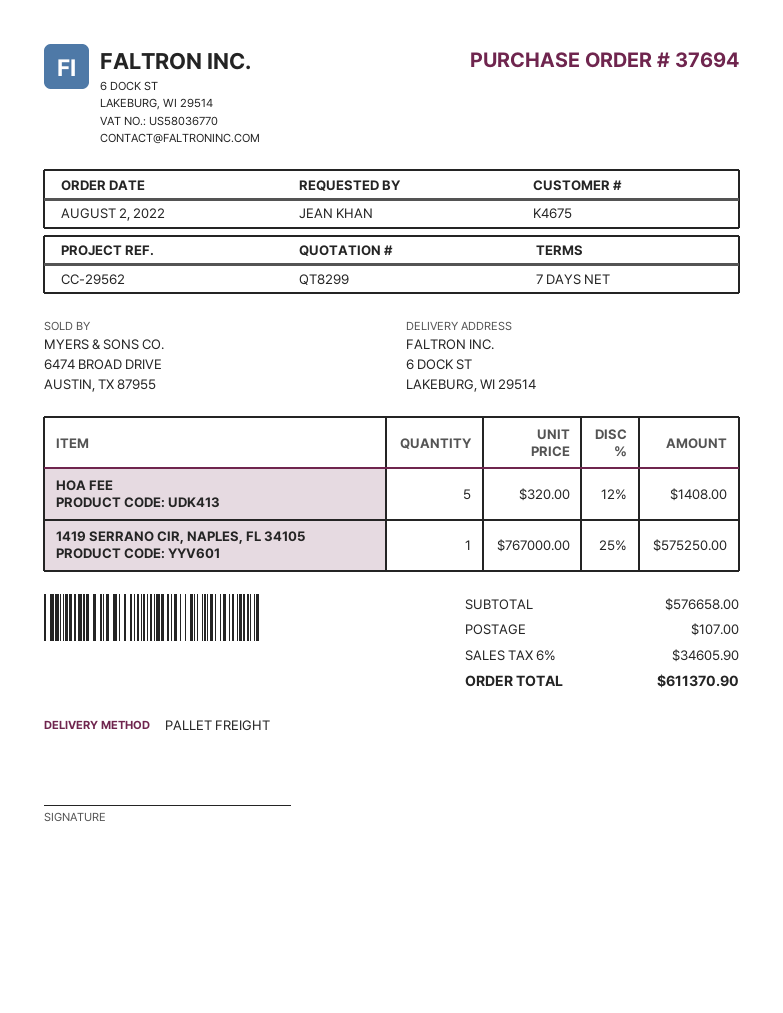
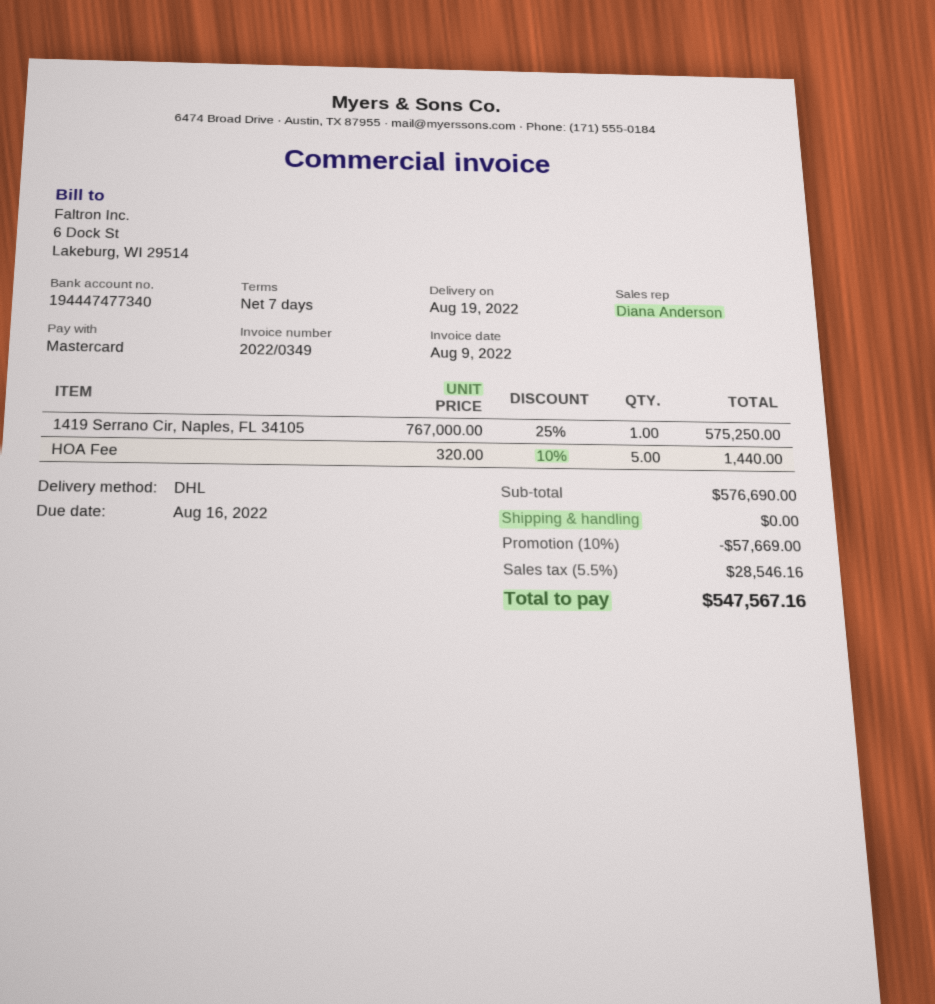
shipping method: pallet freight -> DHL
HOA FEE: 5 x 320.00 - 12% = 1408.00 -> 5 x 320.00 - 10% = 1440.00
subtotal: 576658.00 -> 576690.00
discount: none -> 10% = 57669.00
shipping: 107.00 -> 0.00
tax: 6% = 34605.90 -> 5.5% = 28546.16
total: 611370.90 -> 547567.16

